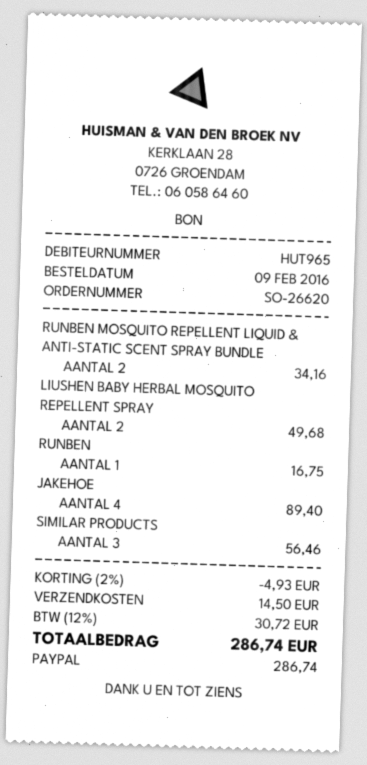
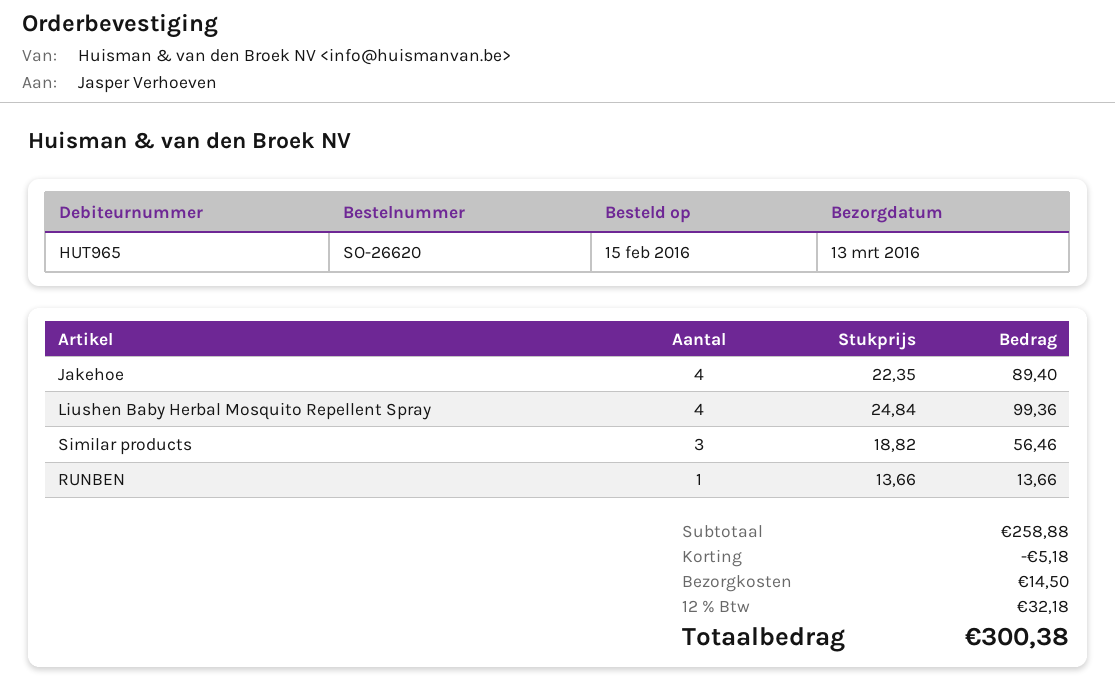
order date: 2016-02-09 -> 2016-02-15
RUNBEN MOSQUITO REPELLENT LIQUID & ANTI-STATIC SCENT SPRAY BUNDLE: 2 for 34.16 -> none
LIUSHEN BABY HERBAL MOSQUITO REPELLENT SPRAY: 2 for 49.68 -> 4 for 99.36
RUNBEN: 1 for 16.75 -> 1 for 13.66
discount: 4.93 -> 5.18
tax: 12% = 30.72 -> 12% = 32.18
total: 286.74 -> 300.38

